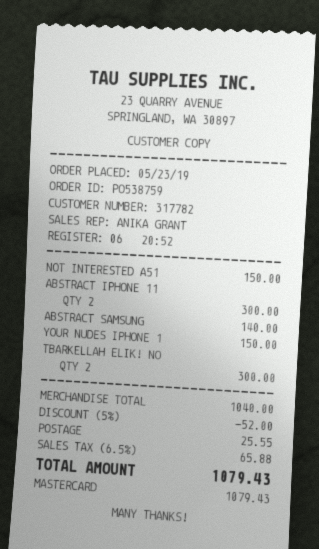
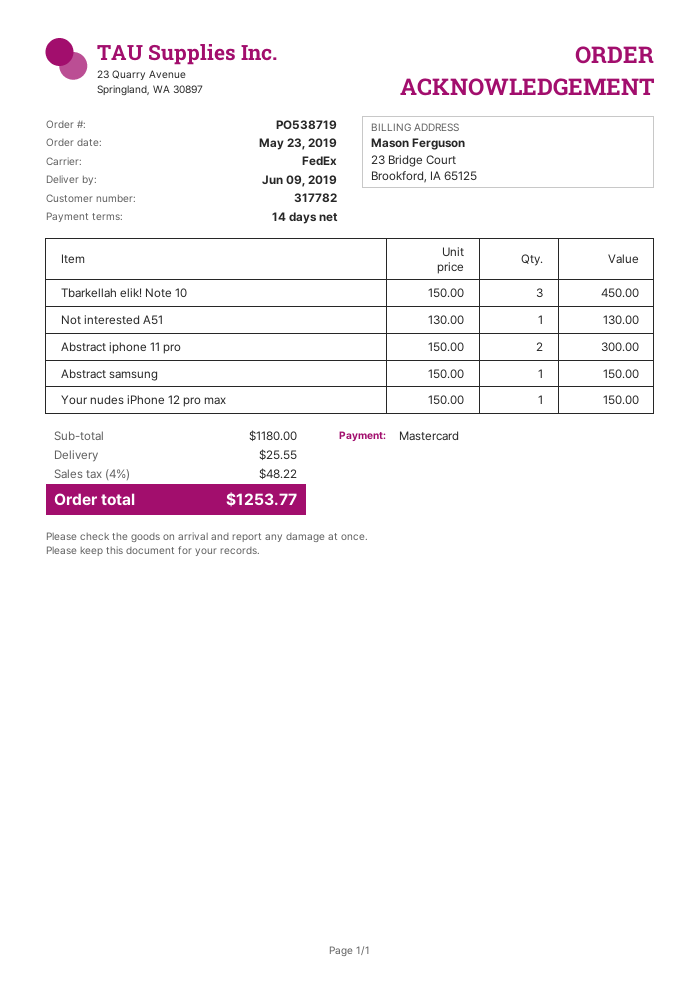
order number: PO538759 -> PO538719
NOT INTERESTED A51: 1 for 150.00 -> 1 for 130.00
ABSTRACT SAMSUNG: 1 for 140.00 -> 1 for 150.00
TBARKELLAH ELIK! NO: 2 for 300.00 -> 3 for 450.00
subtotal: 1040.00 -> 1180.00
discount: 5% = 52.00 -> none
tax: 6.5% = 65.88 -> 4% = 48.22
total: 1079.43 -> 1253.77

